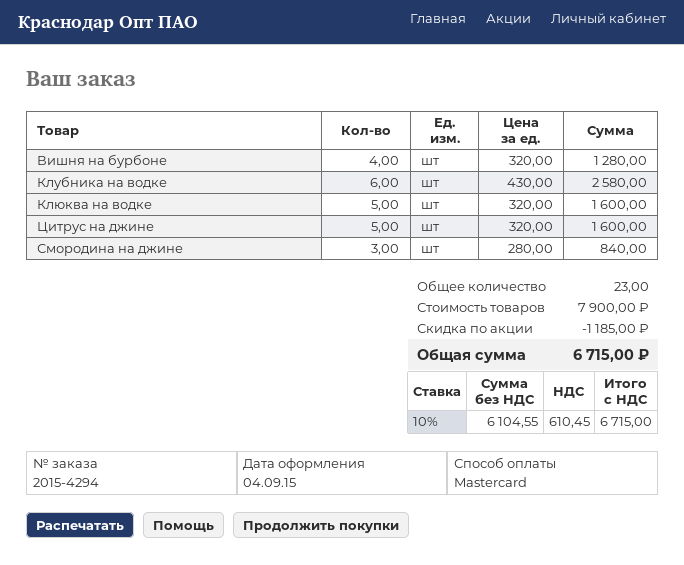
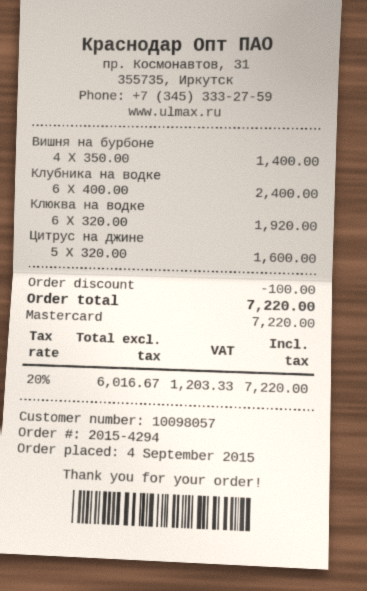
Вишня на бурбоне: 4 x 320.00 = 1280.00 -> 4 x 350.00 = 1400.00
Клубника на водке: 6 x 430.00 = 2580.00 -> 6 x 400.00 = 2400.00
Клюква на водке: 5 x 320.00 = 1600.00 -> 6 x 320.00 = 1920.00
Смородина на джине: 3 x 280.00 = 840.00 -> none
discount: 1185.00 -> 100.00
net: 6104.55 -> 6016.67
tax: 10% = 610.45 -> 20% = 1203.33
total: 6715.00 -> 7220.00

